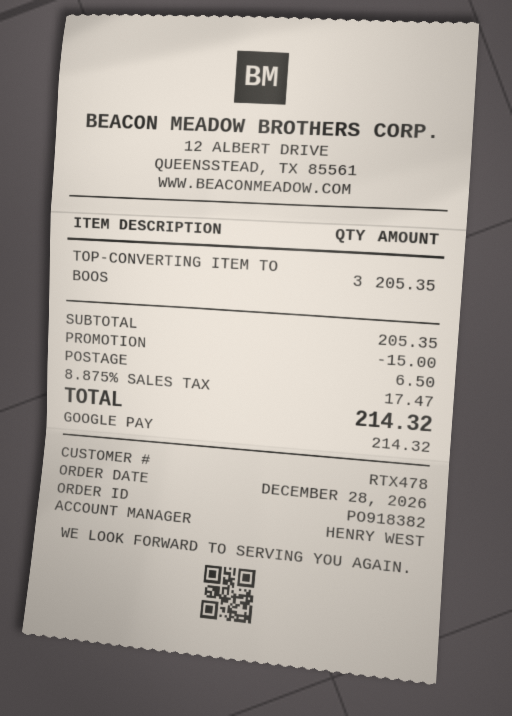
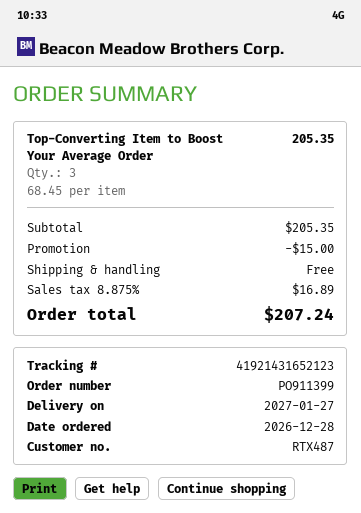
order number: PO918382 -> PO911399
customer number: RTX478 -> RTX487
shipping: 6.50 -> 0.00
tax: 8.875% = 17.47 -> 8.875% = 16.89
total: 214.32 -> 207.24

